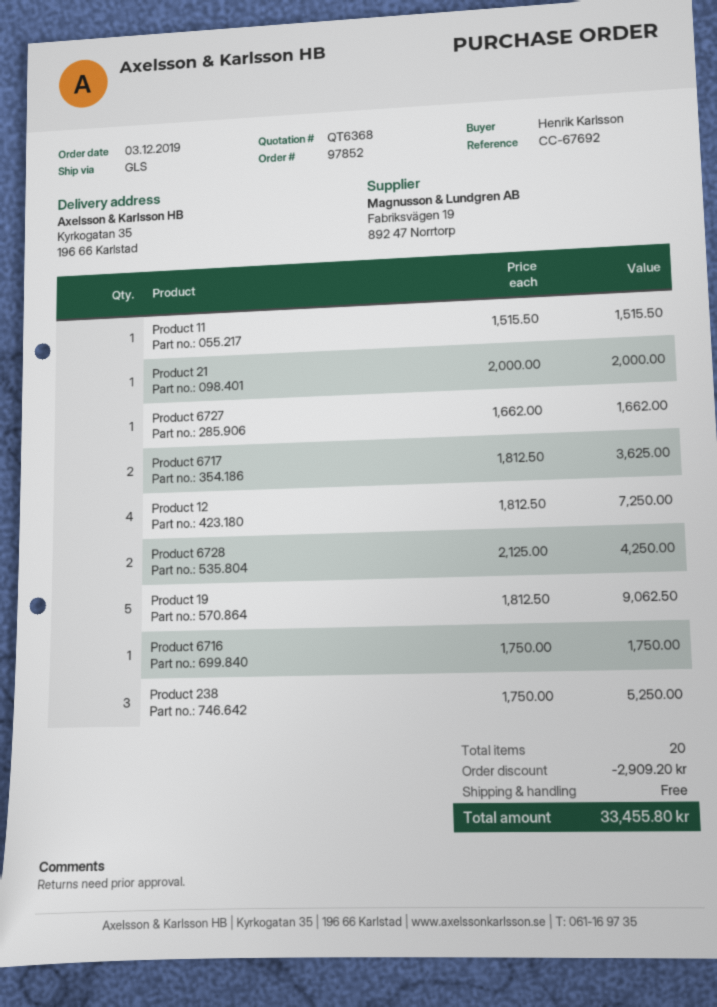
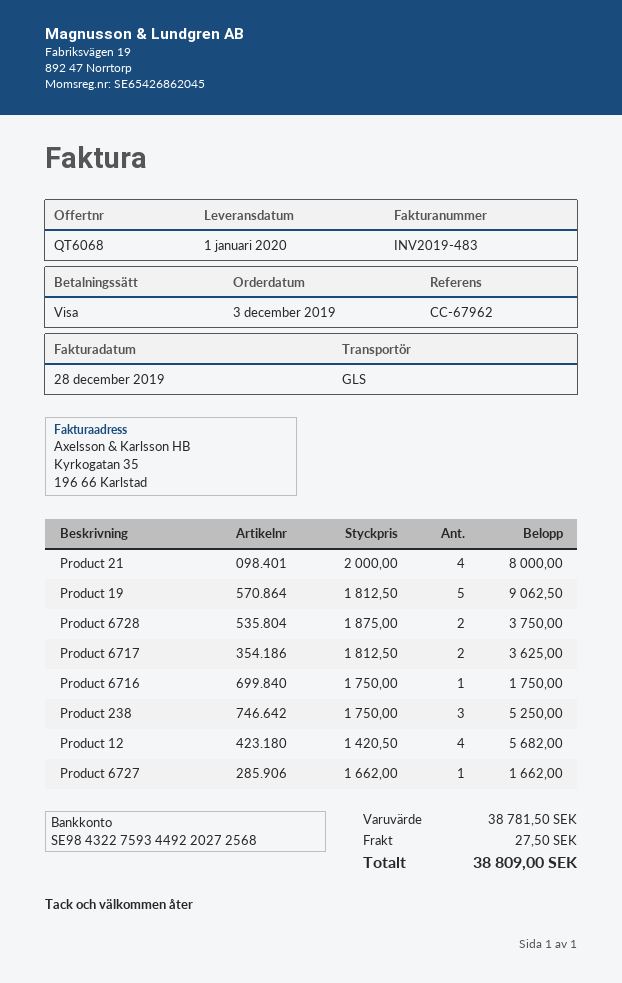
quote number: QT6368 -> QT6068
reference: CC-67692 -> CC-67962
Product 11: 1 x 1515.50 = 1515.50 -> none
Product 21: 1 x 2000.00 = 2000.00 -> 4 x 2000.00 = 8000.00
Product 12: 4 x 1812.50 = 7250.00 -> 4 x 1420.50 = 5682.00
Product 6728: 2 x 2125.00 = 4250.00 -> 2 x 1875.00 = 3750.00
discount: 2909.20 -> none
shipping: 0.00 -> 27.50
total: 33455.80 -> 38809.00

